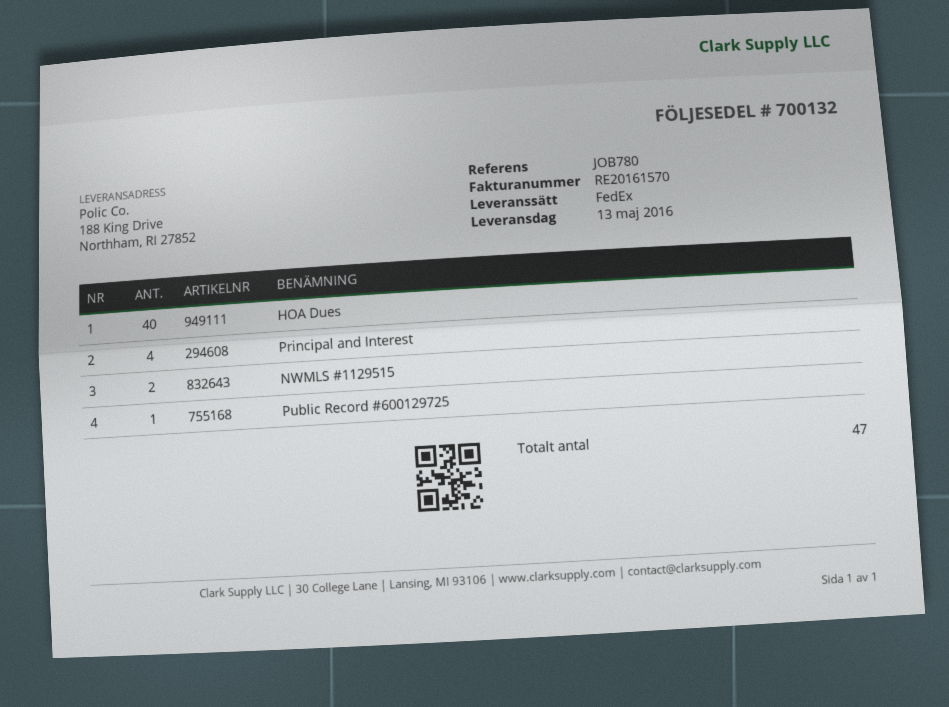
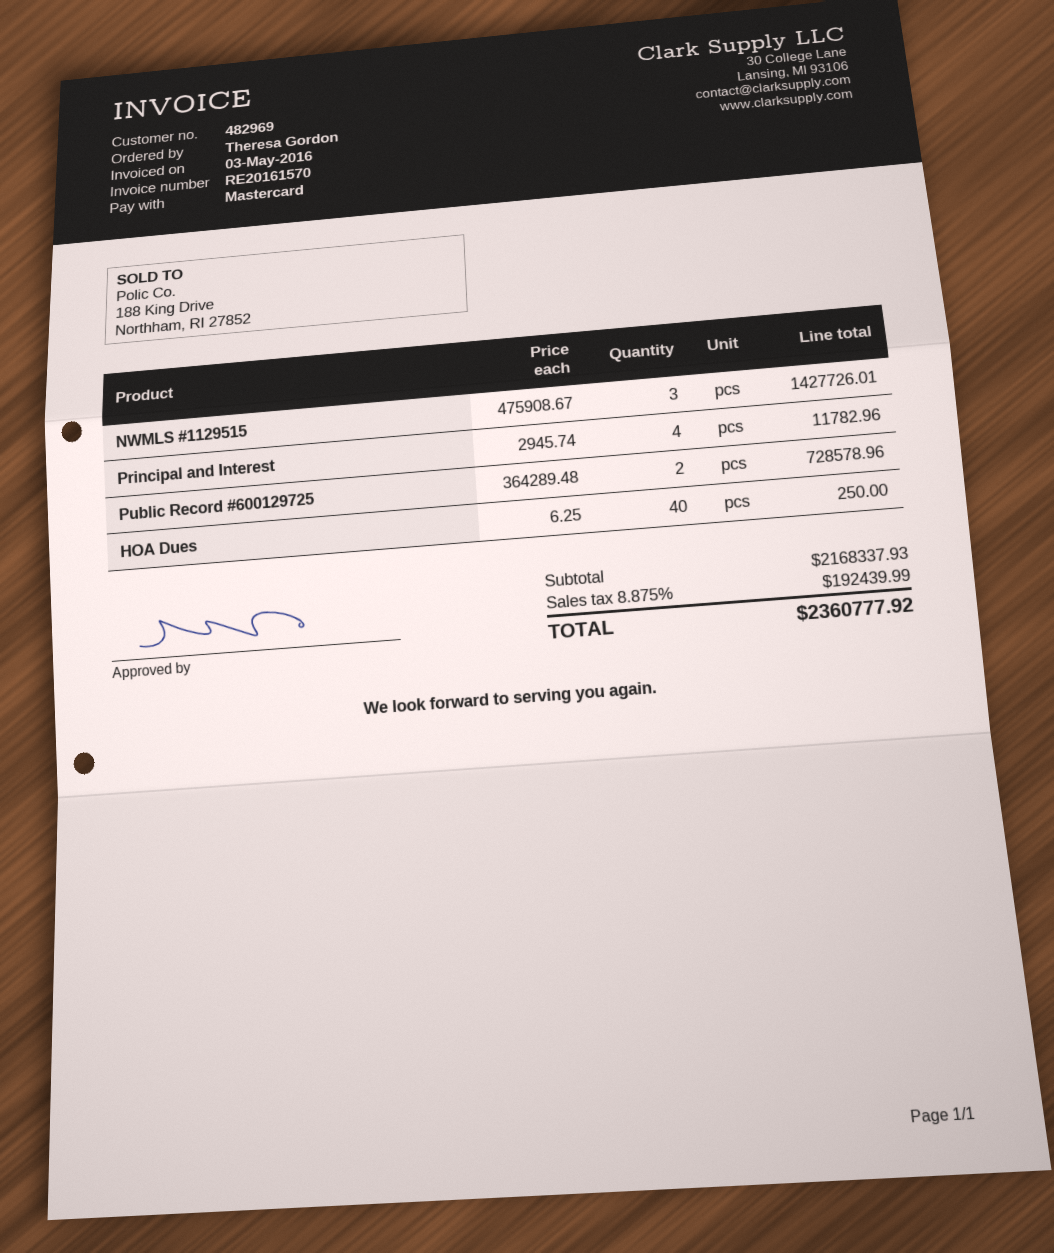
NWMLS #1129515: 2 -> 3
Public Record #600129725: 1 -> 2

